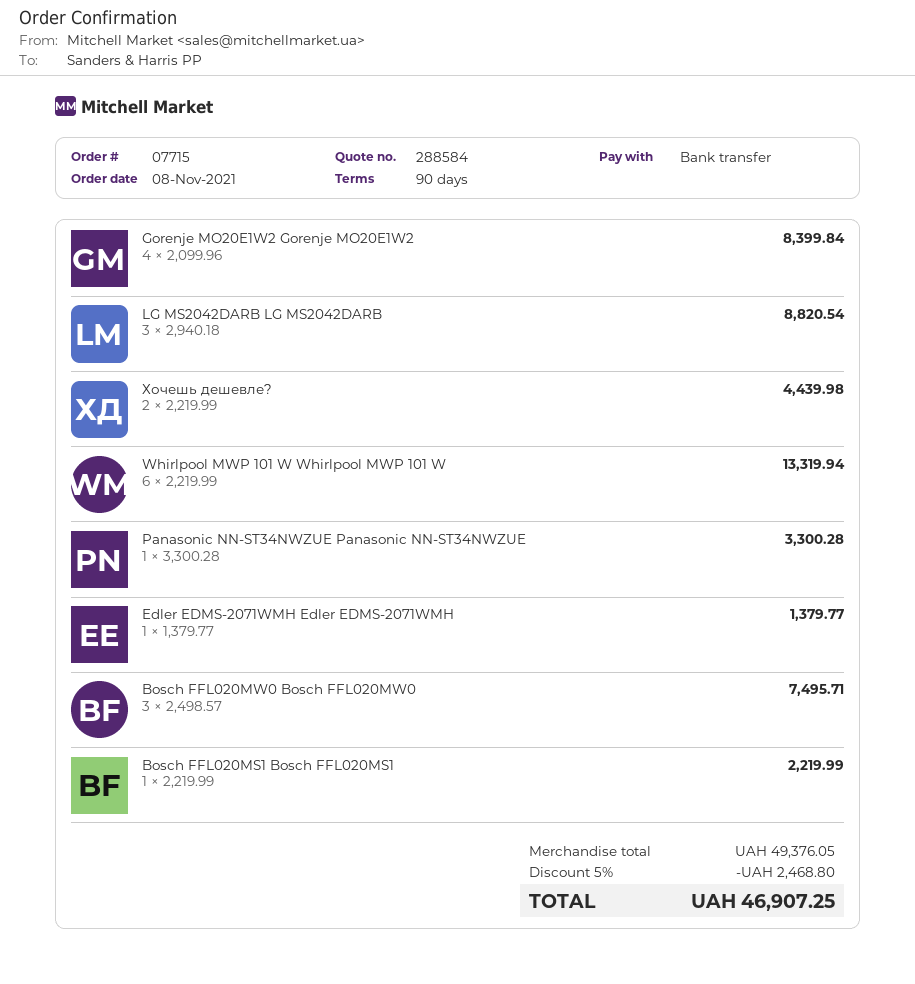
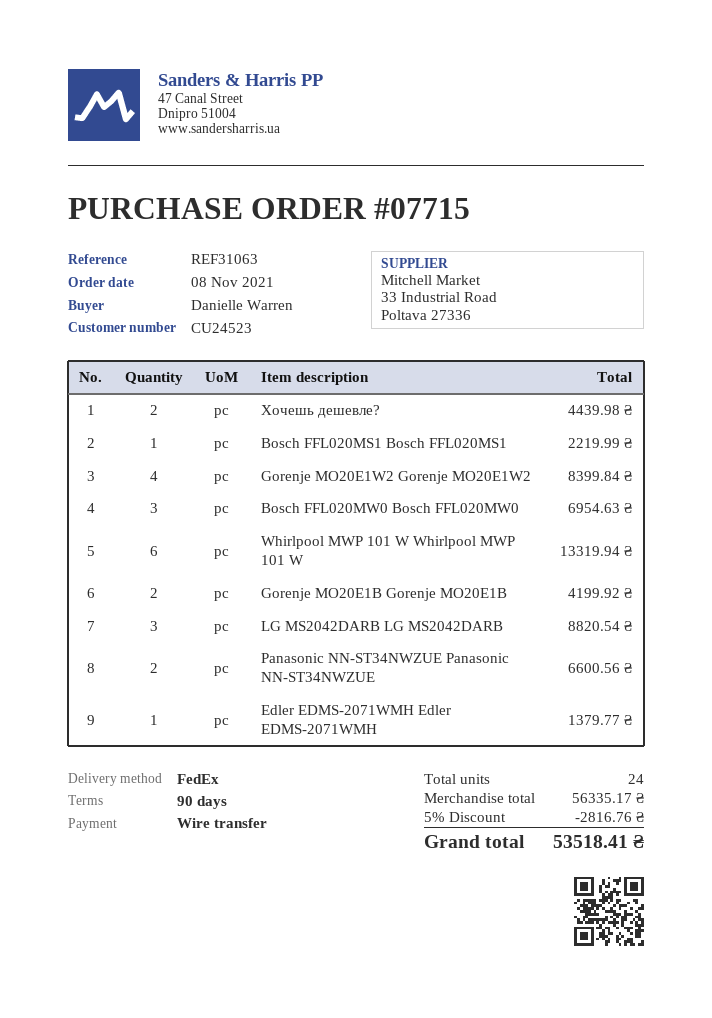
Panasonic NN-ST34NWZUE Panasonic NN-ST34NWZUE: 1 for 3300.28 -> 2 for 6600.56
Bosch FFL020MW0 Bosch FFL020MW0: 3 for 7495.71 -> 3 for 6954.63
Gorenje MO20E1B Gorenje MO20E1B: none -> 2 for 4199.92
subtotal: 49376.05 -> 56335.17
discount: 5% = 2468.80 -> 5% = 2816.76
total: 46907.25 -> 53518.41

